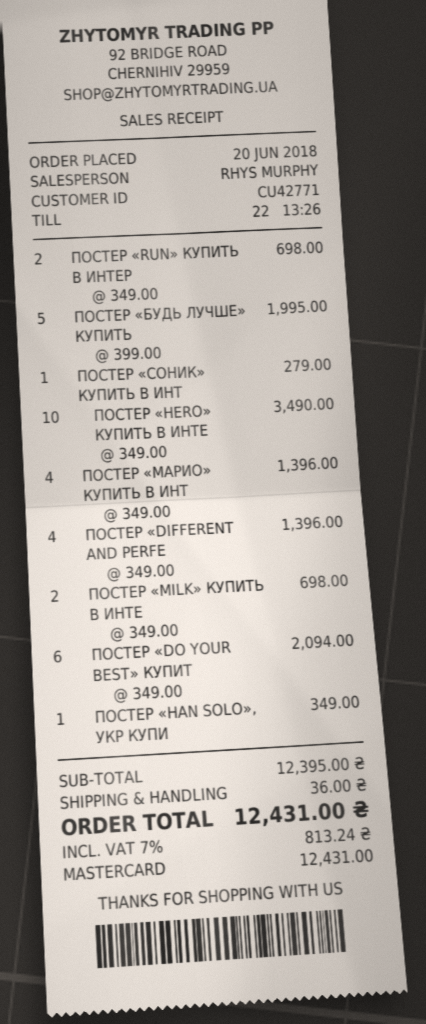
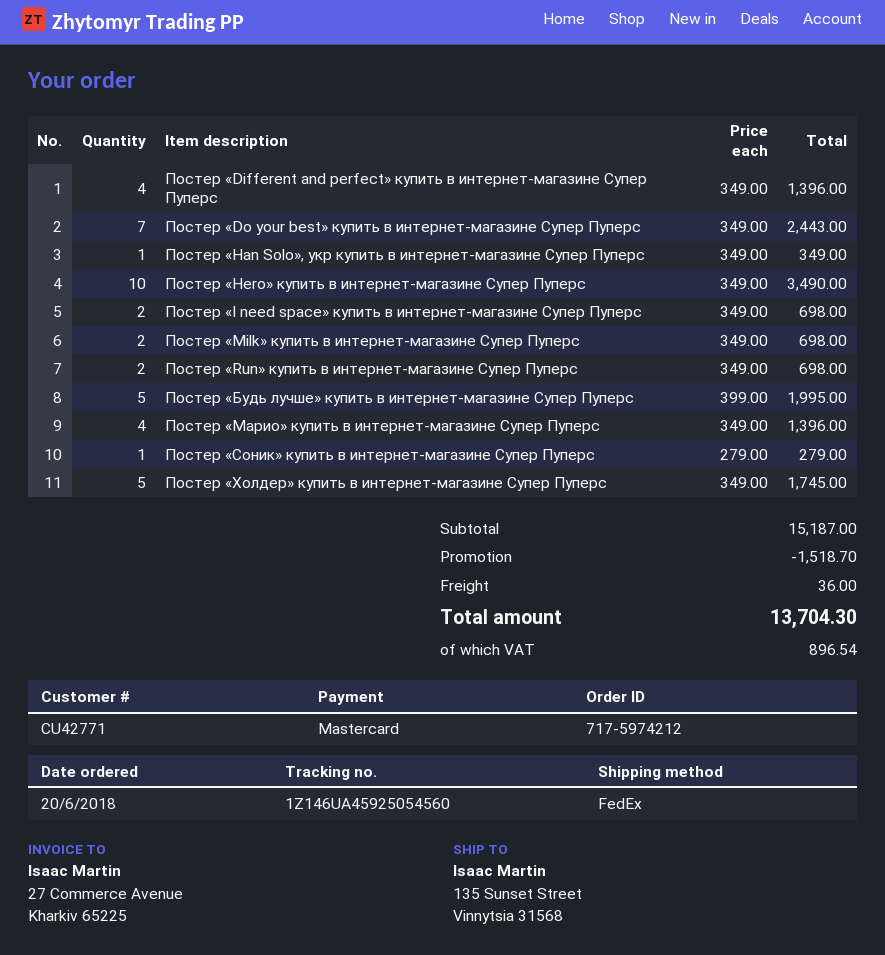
ПОСТЕР «DO YOUR BEST» КУПИТ: 6 x 349.00 = 2094.00 -> 7 x 349.00 = 2443.00
Постер «I need space» купить в интернет-магазине Супер Пуперс: none -> 2 x 349.00 = 698.00
Постер «Холдер» купить в интернет-магазине Супер Пуперс: none -> 5 x 349.00 = 1745.00
subtotal: 12395.00 -> 15187.00
discount: none -> 1518.70
tax: 813.24 -> 896.54
total: 12431.00 -> 13704.30

